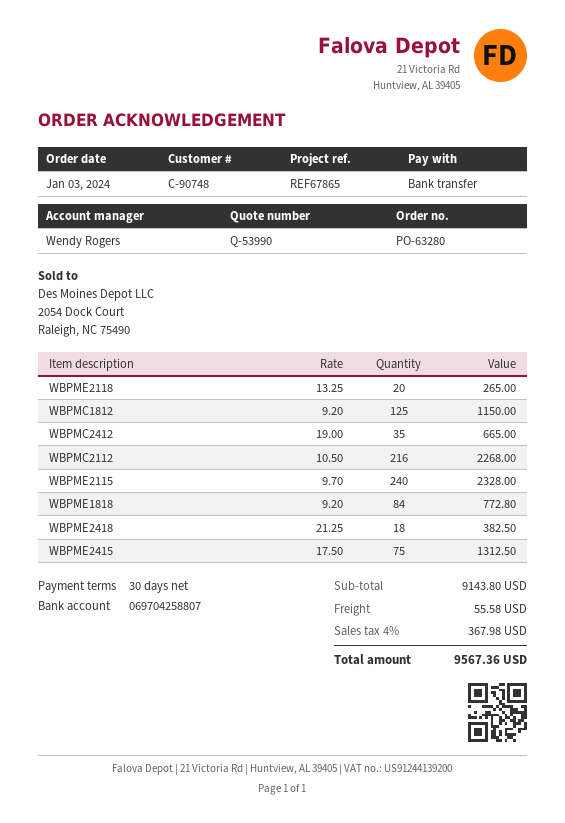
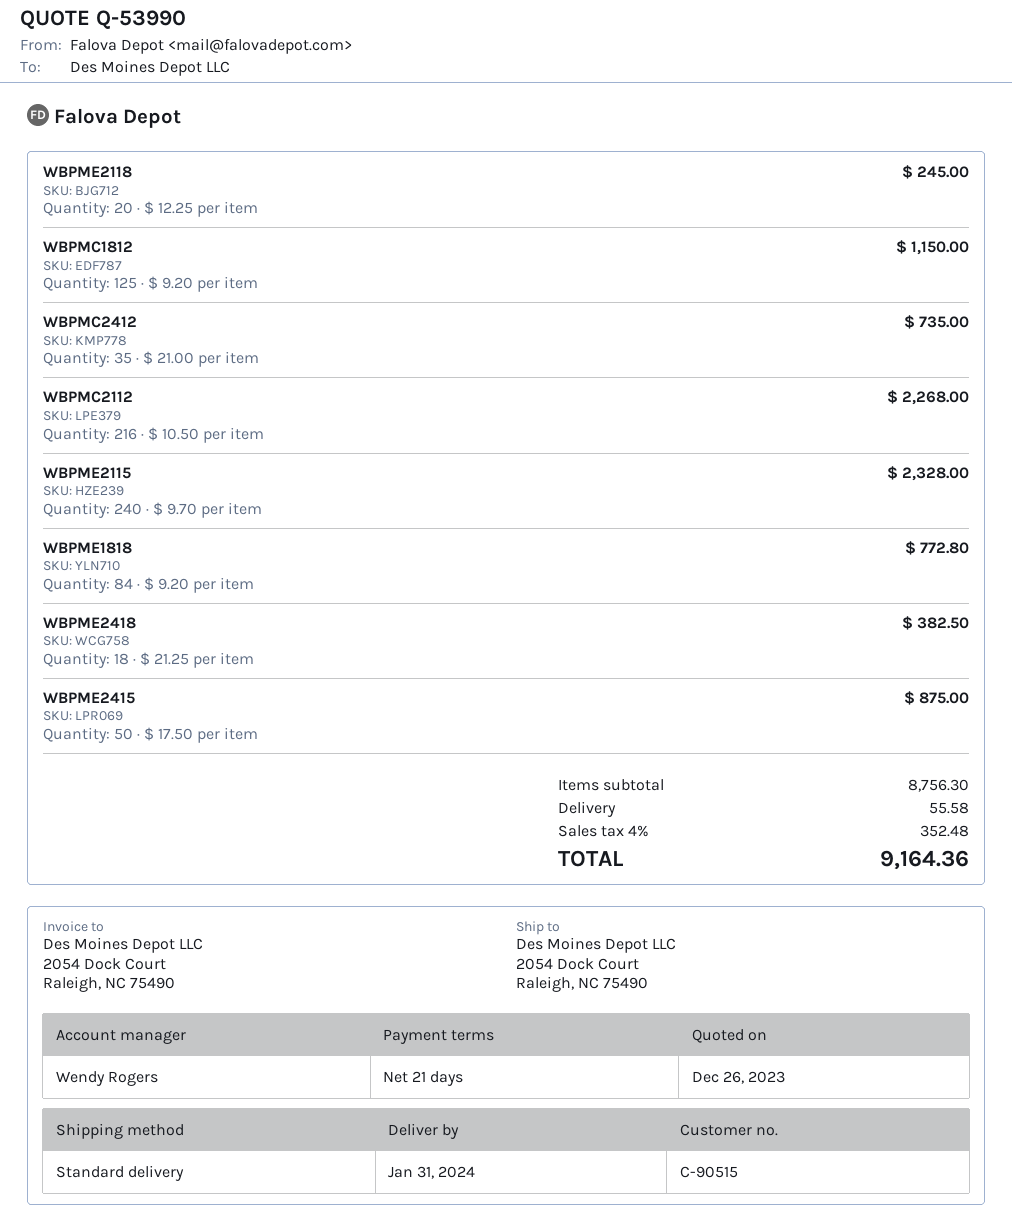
payment terms: 30 days -> 21 days
customer number: C-90748 -> C-90515
WBPME2118: 20 x 13.25 = 265.00 -> 20 x 12.25 = 245.00
WBPMC2412: 35 x 19.00 = 665.00 -> 35 x 21.00 = 735.00
WBPME2415: 75 x 17.50 = 1312.50 -> 50 x 17.50 = 875.00
subtotal: 9143.80 -> 8756.30
tax: 4% = 367.98 -> 4% = 352.48
total: 9567.36 -> 9164.36

